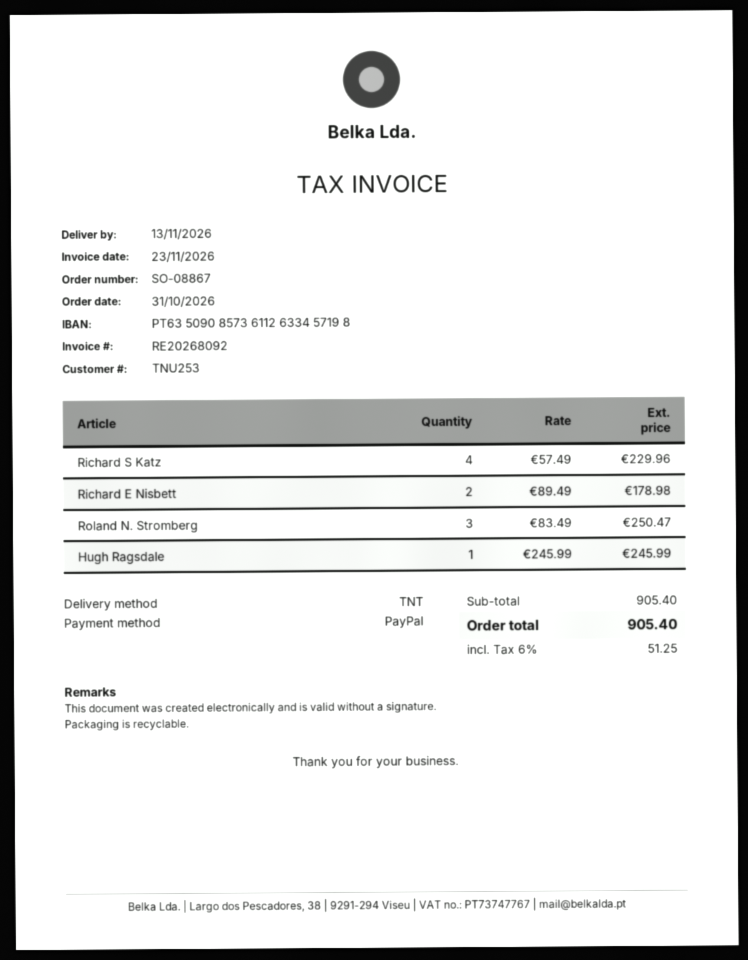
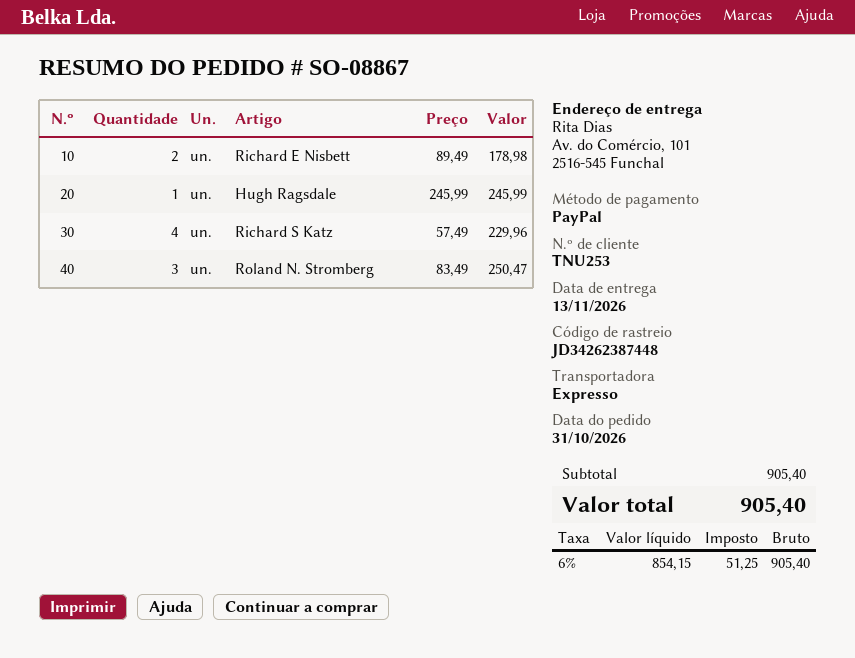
shipping method: TNT -> express

